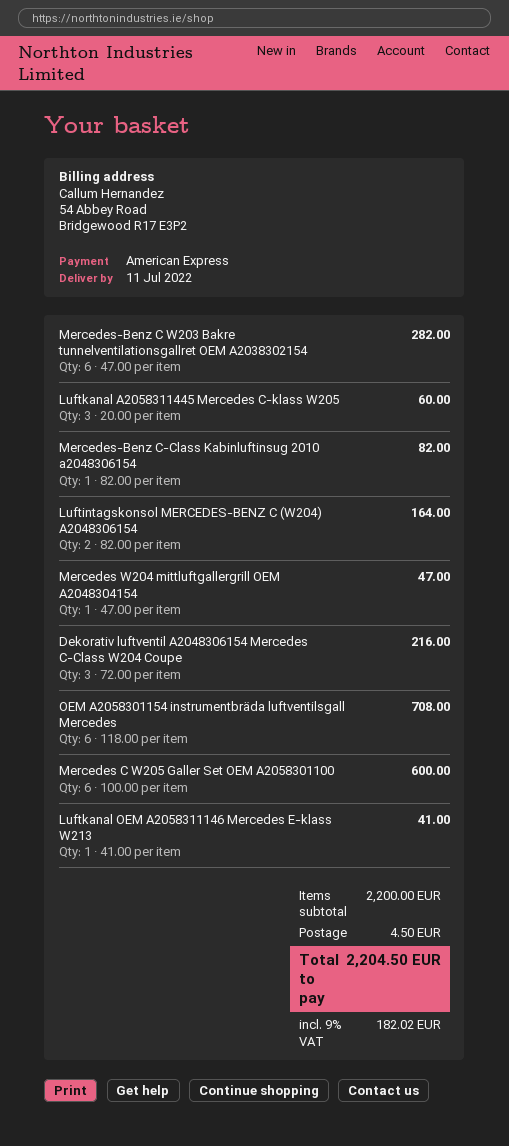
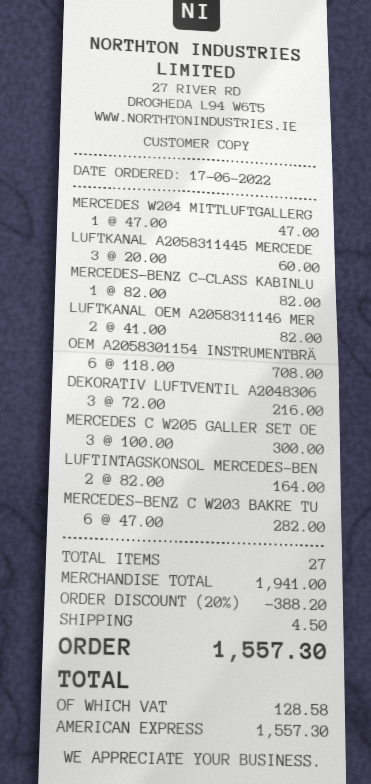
Mercedes C W205 Galler Set OEM A2058301100: 6 x 100.00 = 600.00 -> 3 x 100.00 = 300.00
Luftkanal OEM A2058311146 Mercedes E-klass W213: 1 x 41.00 = 41.00 -> 2 x 41.00 = 82.00
subtotal: 2200.00 -> 1941.00
discount: none -> 20% = 388.20
tax: 182.02 -> 128.58
total: 2204.50 -> 1557.30

